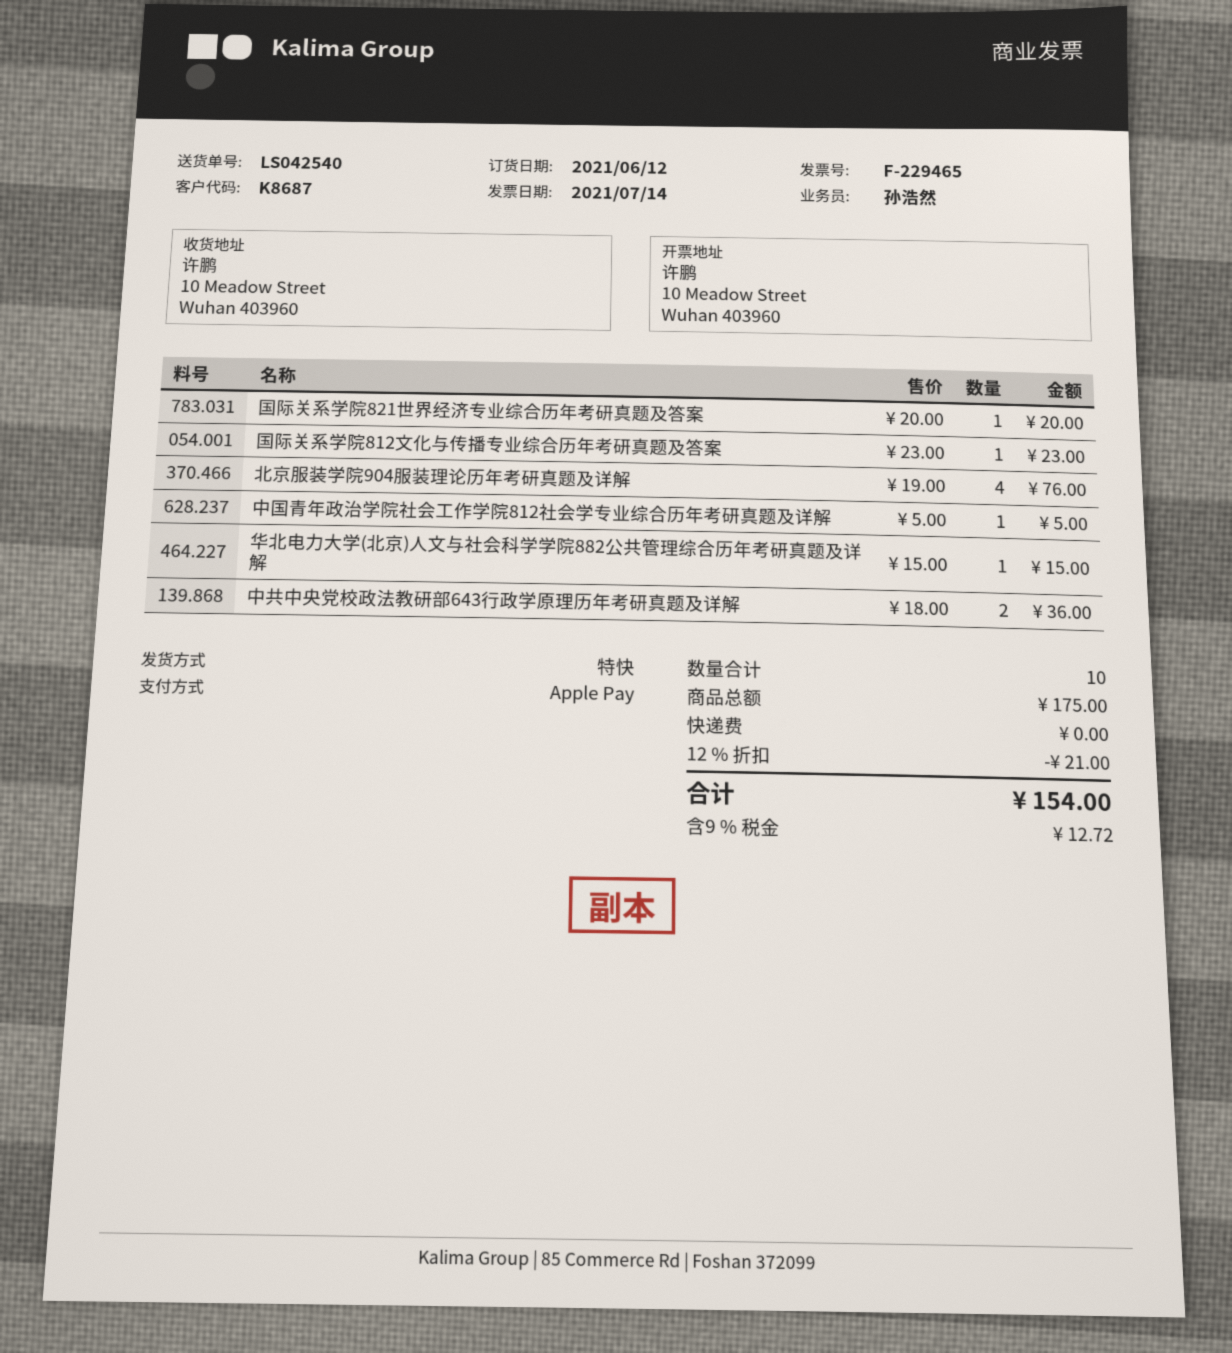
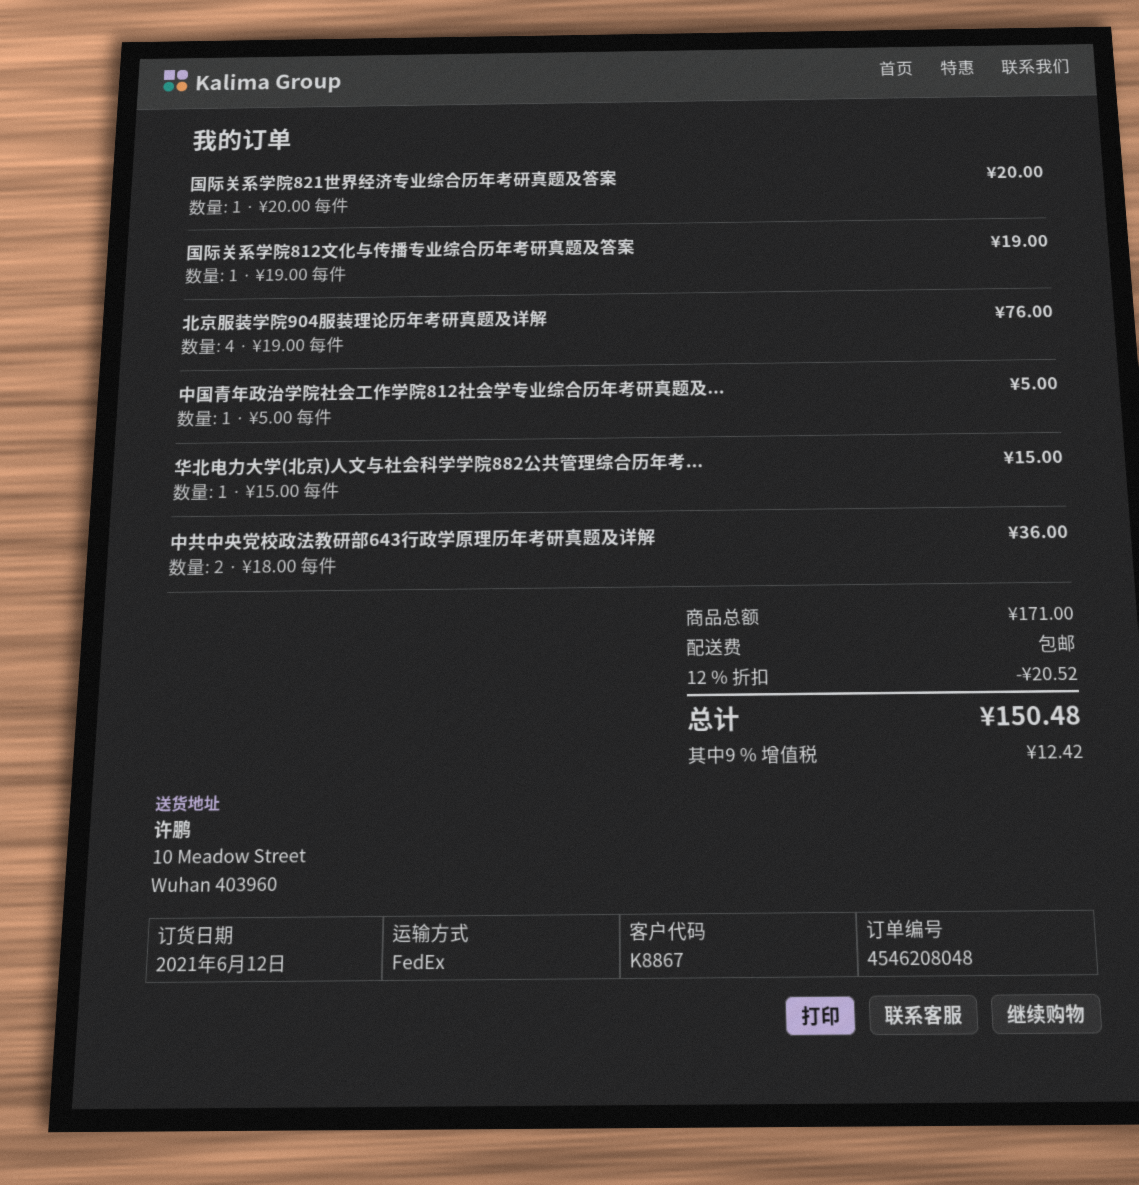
customer number: K8687 -> K8867
shipping method: express -> FedEx
国际关系学院812文化与传播专业综合历年考研真题及答案: 1 x 23.00 = 23.00 -> 1 x 19.00 = 19.00
subtotal: 175.00 -> 171.00
discount: 12% = 21.00 -> 12% = 20.52
tax: 9% = 12.72 -> 9% = 12.42
total: 154.00 -> 150.48

